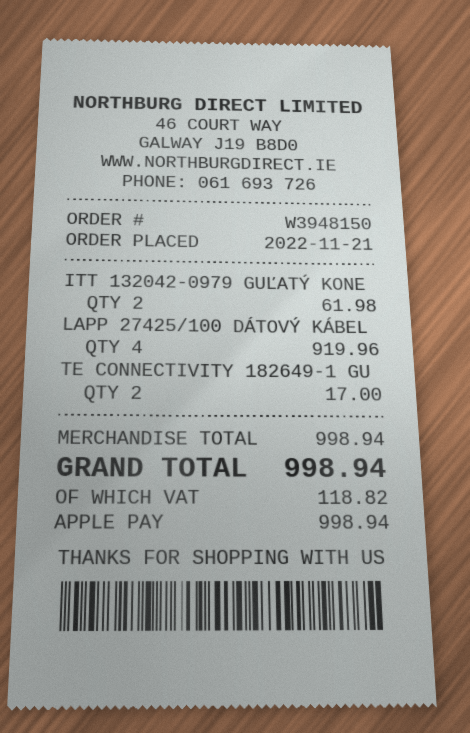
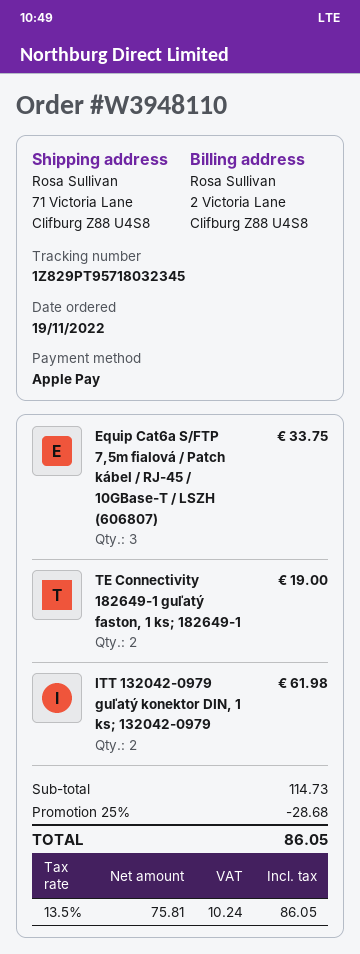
order number: W3948150 -> W3948110
order date: 2022-11-21 -> 2022-11-19
LAPP 27425/100 DÁTOVÝ KÁBEL: 4 for 919.96 -> none
TE CONNECTIVITY 182649-1 GU: 2 for 17.00 -> 2 for 19.00
Equip Cat6a S/FTP 7,5m fialová / Patch kábel / RJ-45 / 10GBase-T / LSZH (606807): none -> 3 for 33.75
subtotal: 998.94 -> 114.73
discount: none -> 25% = 28.68
tax: 118.82 -> 10.24
total: 998.94 -> 86.05

